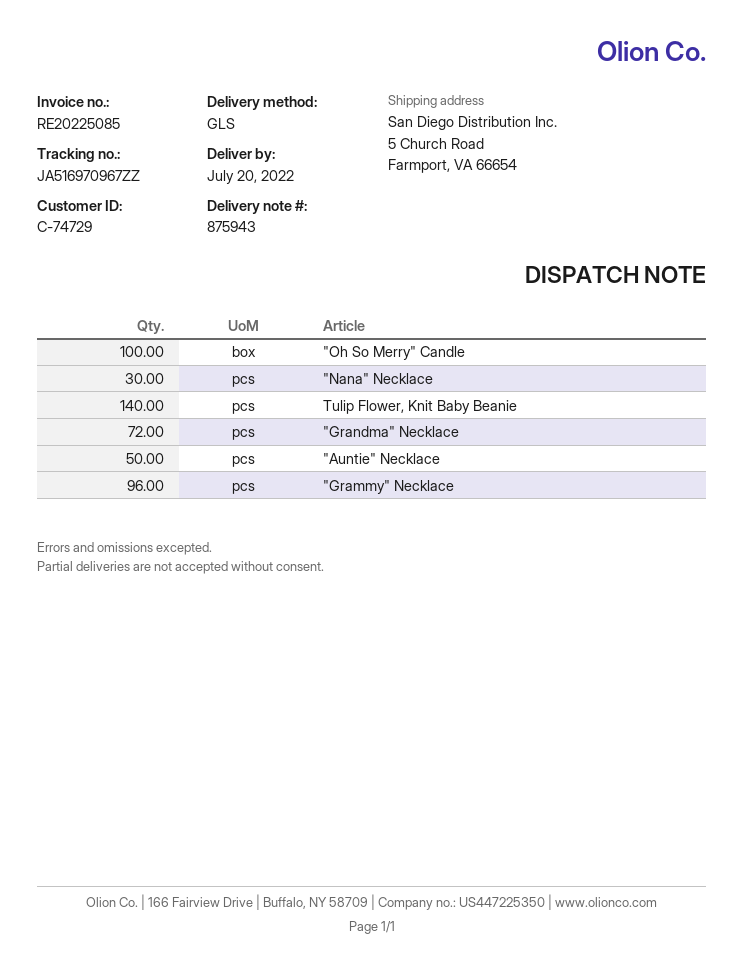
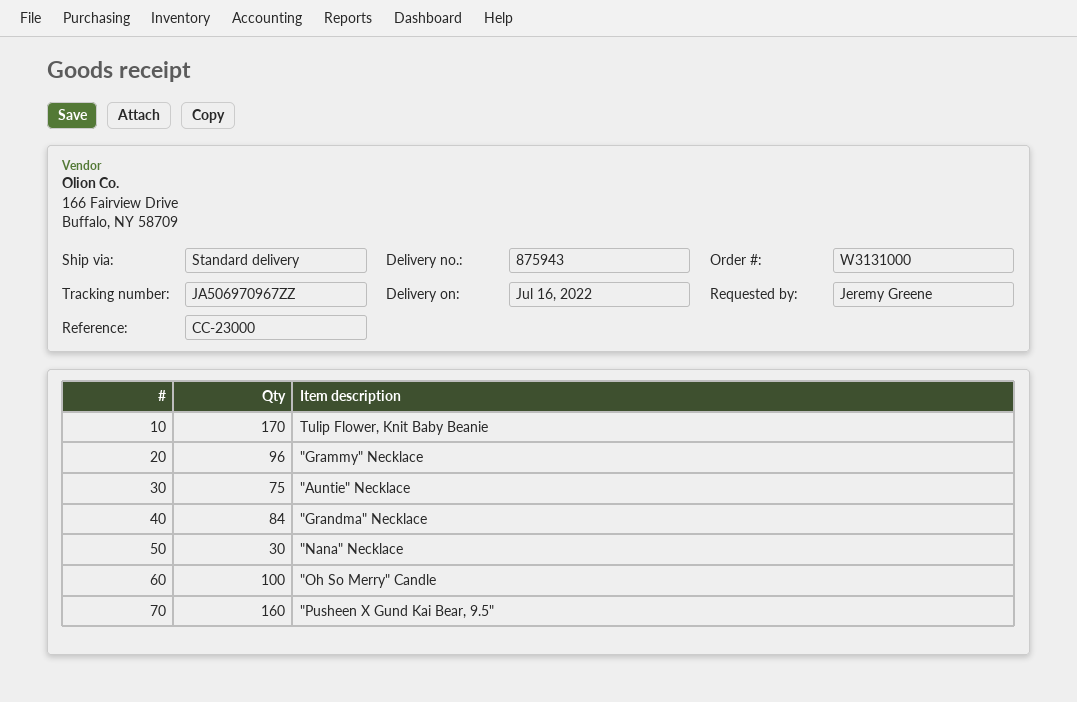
delivery date: 2022-07-20 -> 2022-07-16
shipping method: GLS -> standard
tracking number: JA516970967ZZ -> JA506970967ZZ
Tulip Flower, Knit Baby Beanie: 140 -> 170
"Grandma" Necklace: 72 -> 84
"Auntie" Necklace: 50 -> 75
"Pusheen X Gund Kai Bear, 9.5": none -> 160

